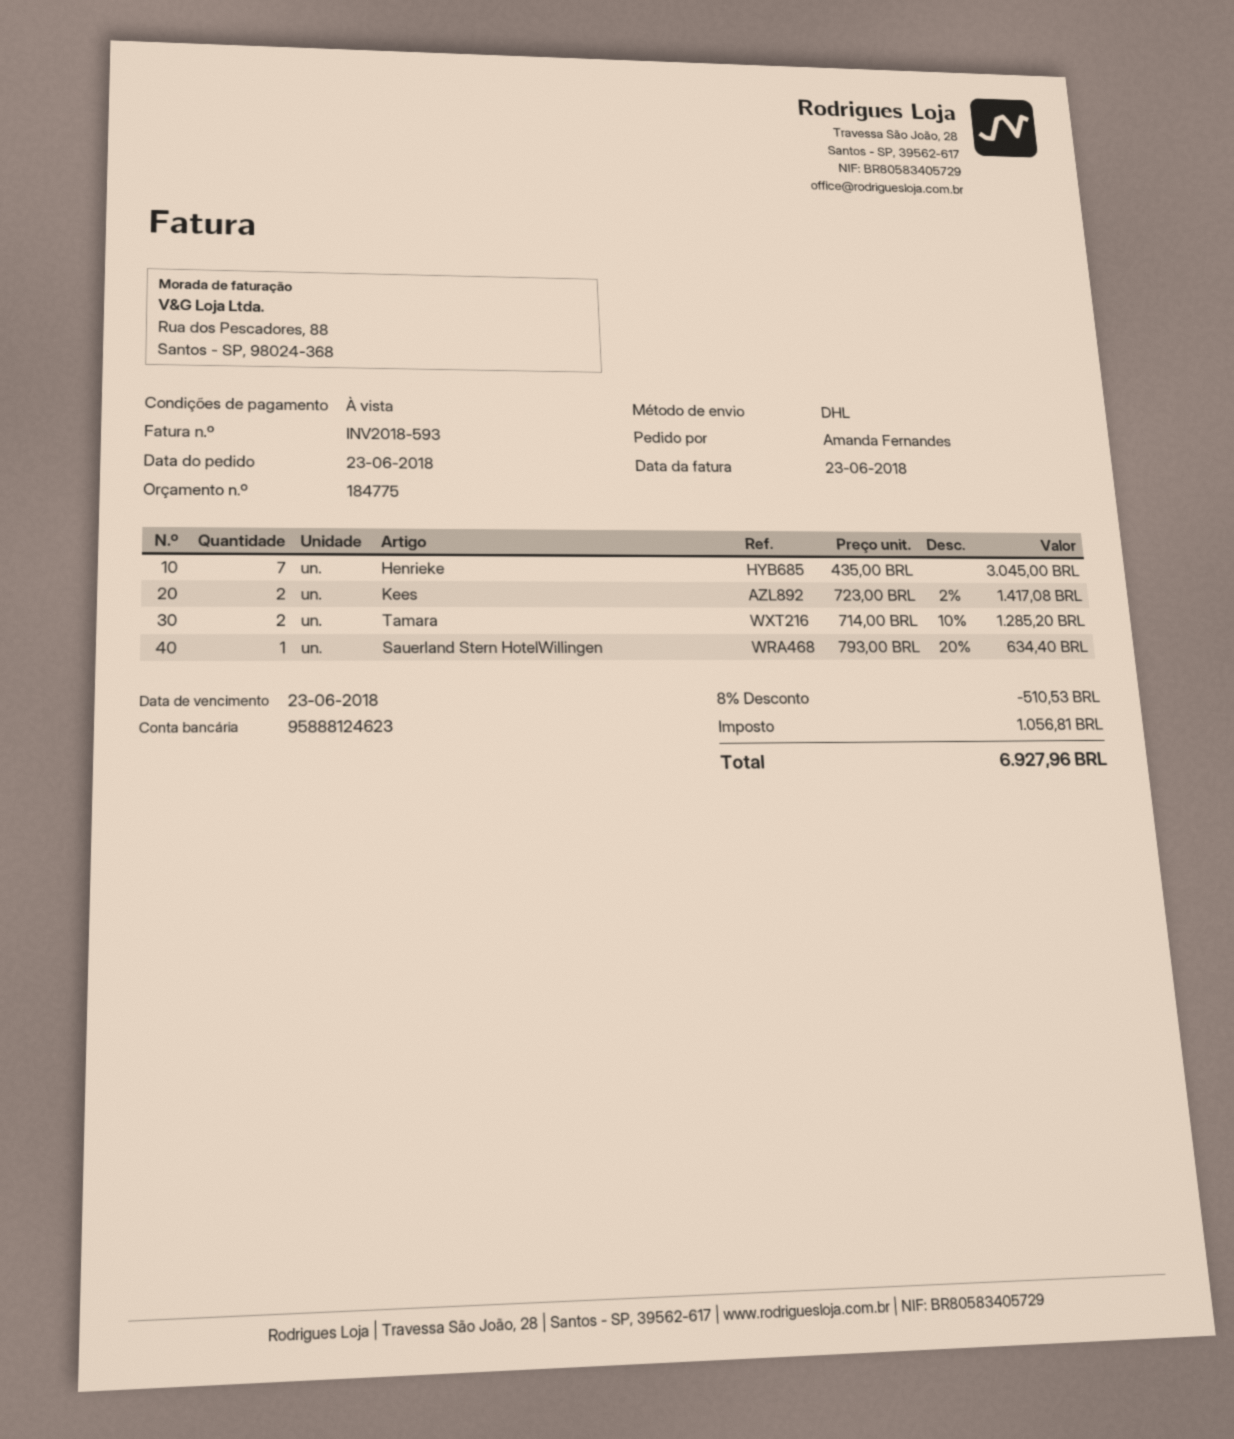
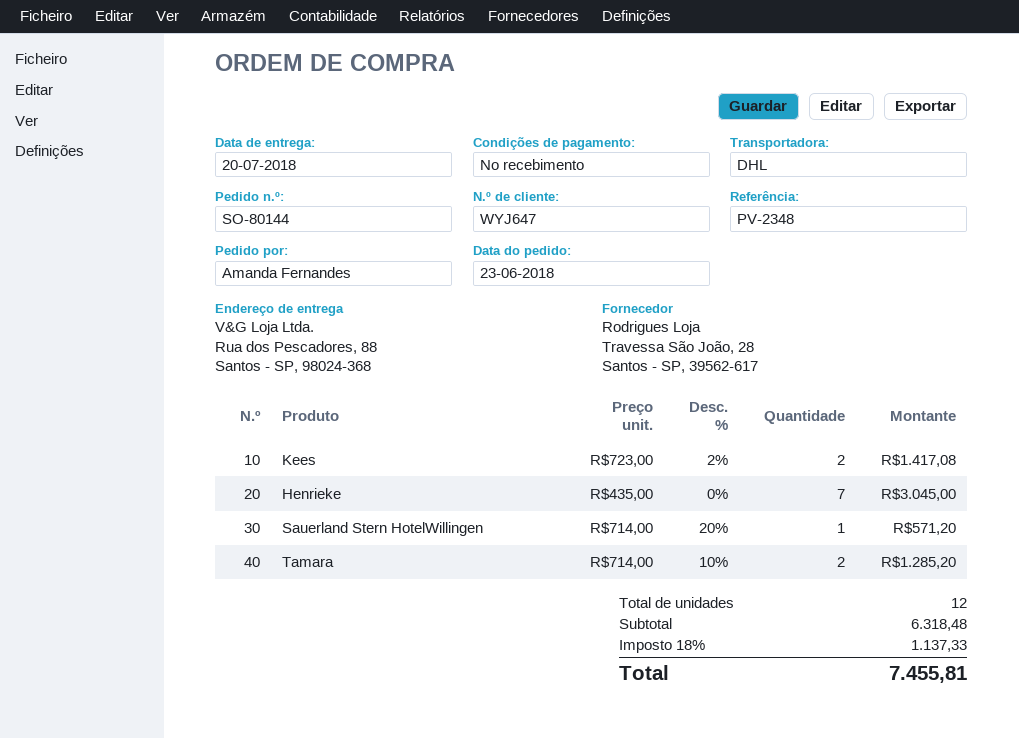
Sauerland Stern HotelWillingen: 1 x 793.00 - 20% = 634.40 -> 1 x 714.00 - 20% = 571.20
discount: 8% = 510.53 -> none
tax: 1056.81 -> 1137.33
total: 6927.96 -> 7455.81

